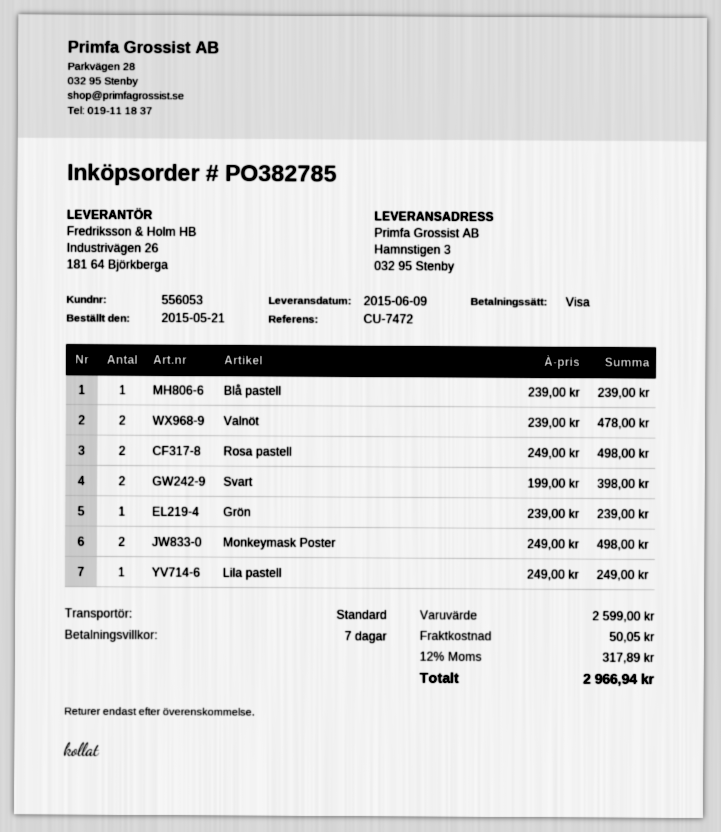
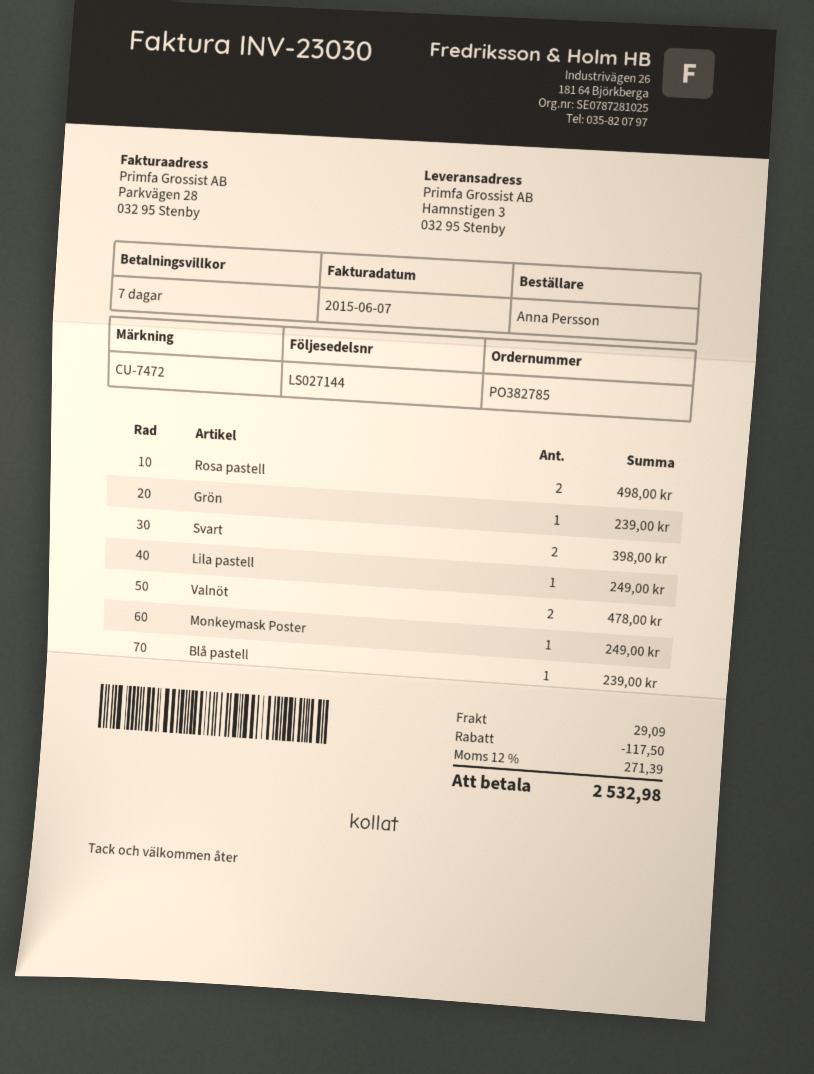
Monkeymask Poster: 2 for 498.00 -> 1 for 249.00
discount: none -> 117.50
shipping: 50.05 -> 29.09
tax: 12% = 317.89 -> 12% = 271.39
total: 2966.94 -> 2532.98

